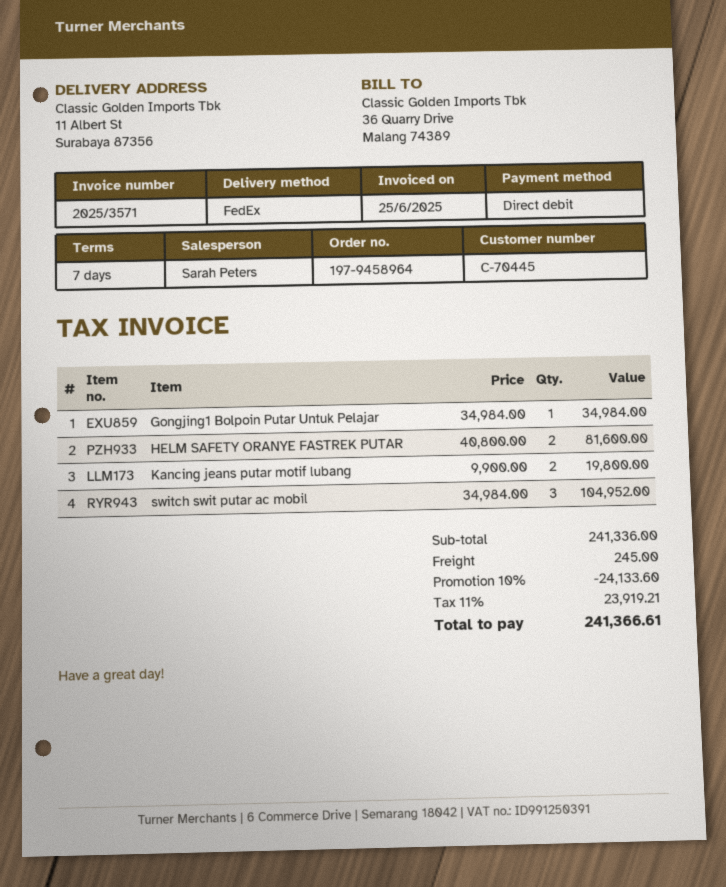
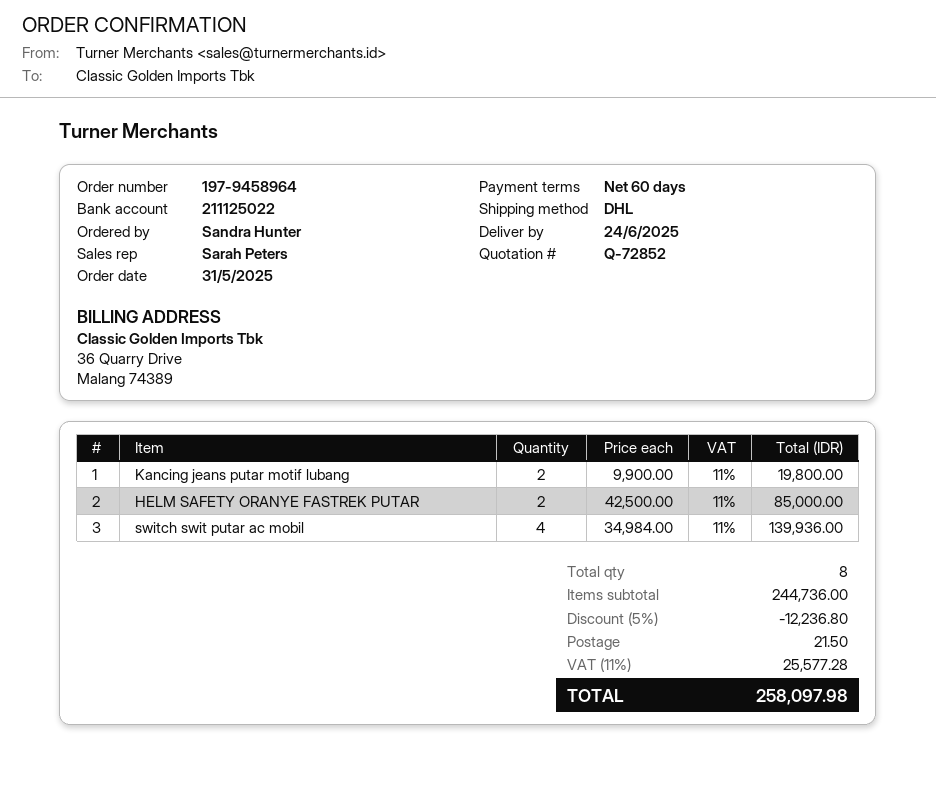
payment terms: 7 days -> 60 days
shipping method: FedEx -> DHL
Gongjing1 Bolpoin Putar Untuk Pelajar: 1 x 34984.00 = 34984.00 -> none
HELM SAFETY ORANYE FASTREK PUTAR: 2 x 40800.00 = 81600.00 -> 2 x 42500.00 = 85000.00
switch swit putar ac mobil: 3 x 34984.00 = 104952.00 -> 4 x 34984.00 = 139936.00
subtotal: 241336.00 -> 244736.00
discount: 10% = 24133.60 -> 5% = 12236.80
shipping: 245.00 -> 21.50
tax: 11% = 23919.21 -> 11% = 25577.28
total: 241366.61 -> 258097.98

